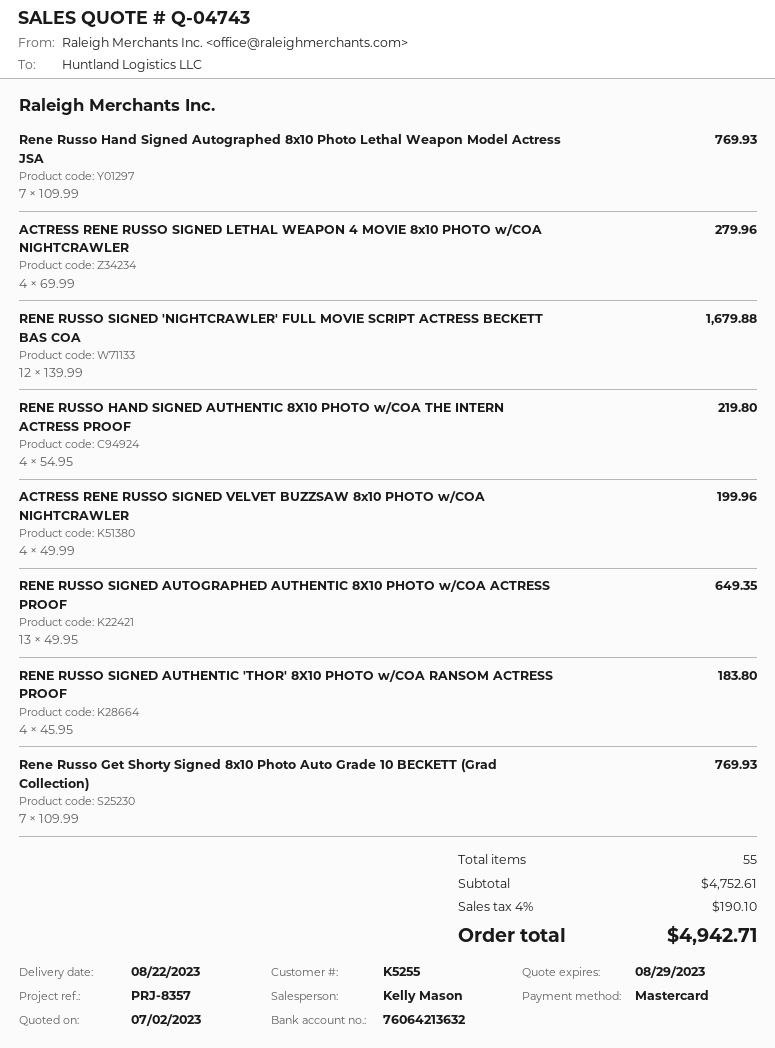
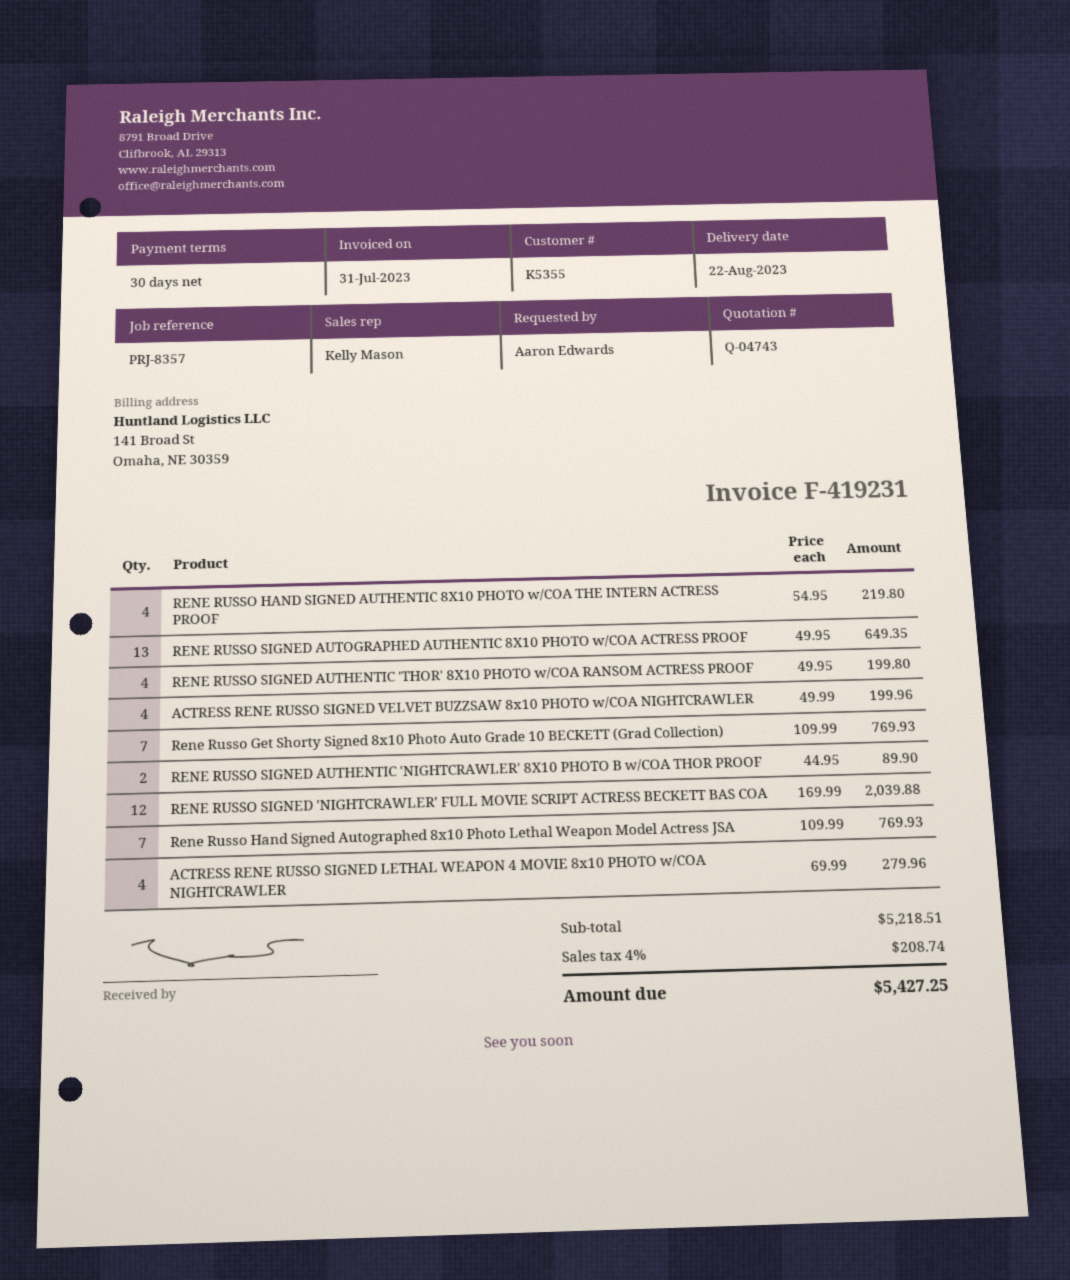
customer number: K5255 -> K5355
RENE RUSSO SIGNED 'NIGHTCRAWLER' FULL MOVIE SCRIPT ACTRESS BECKETT BAS COA: 12 x 139.99 = 1679.88 -> 12 x 169.99 = 2039.88
RENE RUSSO SIGNED AUTHENTIC 'THOR' 8X10 PHOTO w/COA RANSOM ACTRESS PROOF: 4 x 45.95 = 183.80 -> 4 x 49.95 = 199.80
RENE RUSSO SIGNED AUTHENTIC 'NIGHTCRAWLER' 8X10 PHOTO B w/COA THOR PROOF: none -> 2 x 44.95 = 89.90
subtotal: 4752.61 -> 5218.51
tax: 4% = 190.10 -> 4% = 208.74
total: 4942.71 -> 5427.25

